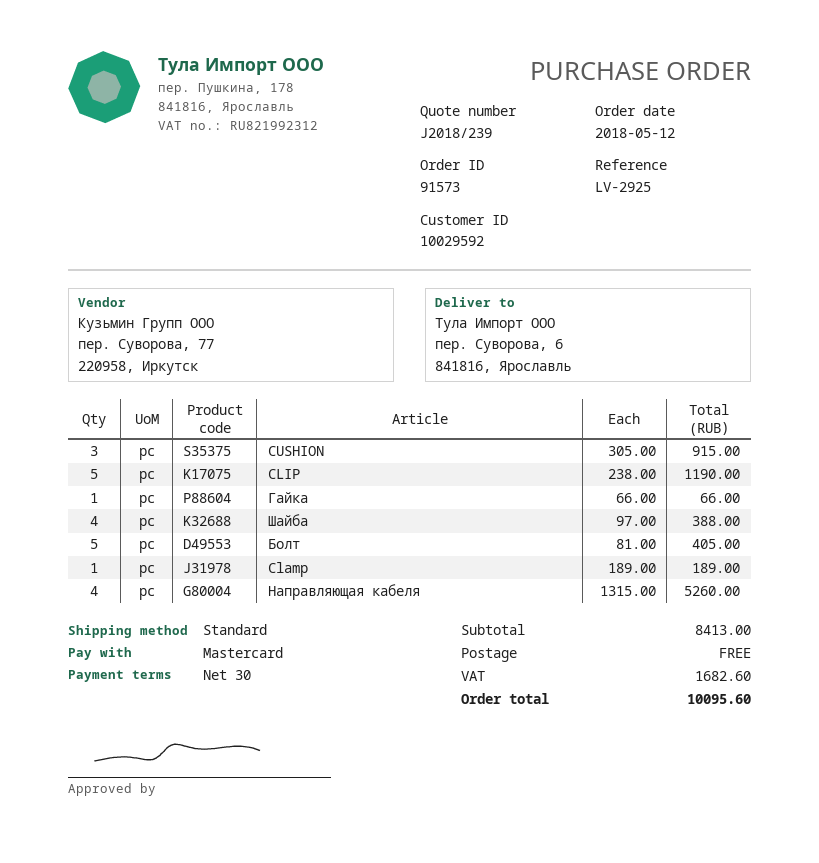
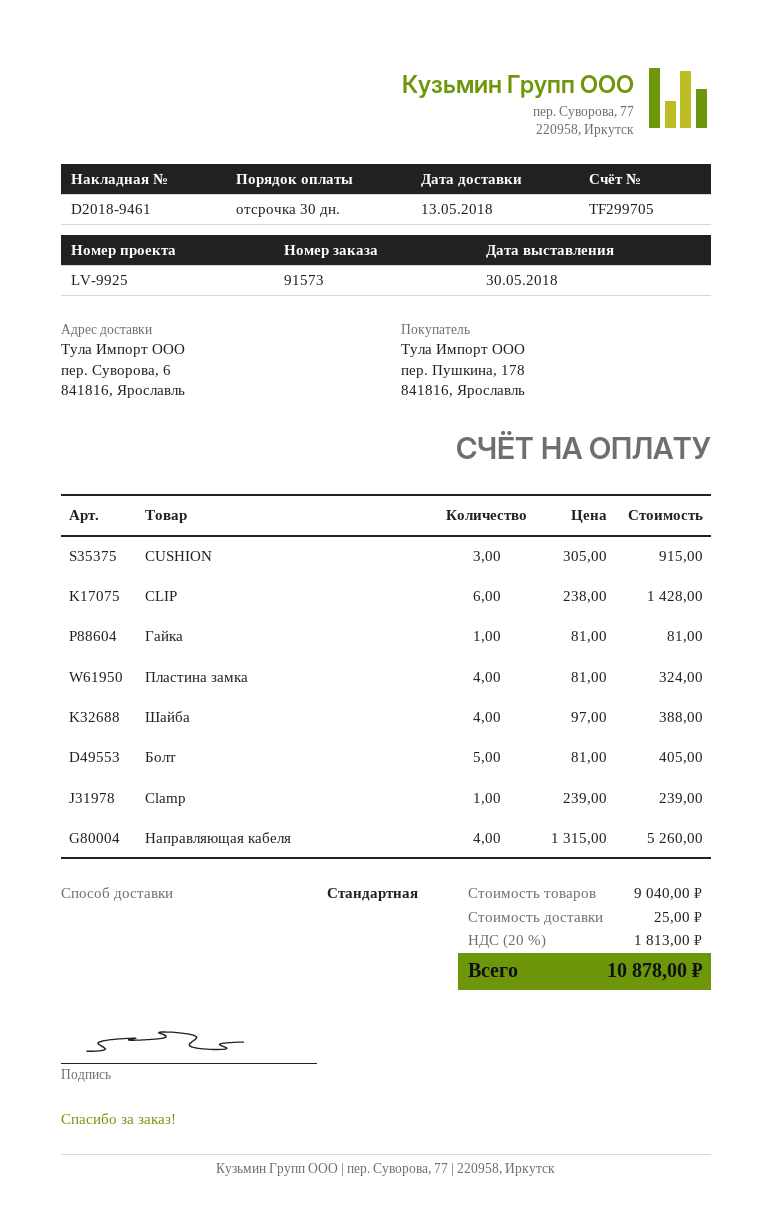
reference: LV-2925 -> LV-9925
CLIP: 5 x 238.00 = 1190.00 -> 6 x 238.00 = 1428.00
Гайка: 1 x 66.00 = 66.00 -> 1 x 81.00 = 81.00
Clamp: 1 x 189.00 = 189.00 -> 1 x 239.00 = 239.00
Пластина замка: none -> 4 x 81.00 = 324.00
subtotal: 8413.00 -> 9040.00
shipping: 0.00 -> 25.00
tax: 1682.60 -> 1813.00
total: 10095.60 -> 10878.00

